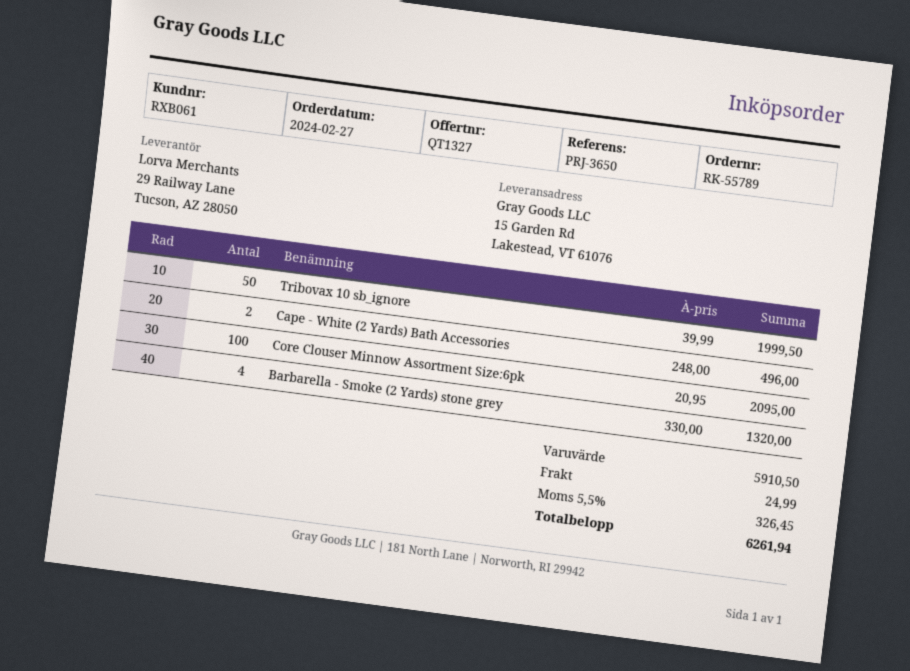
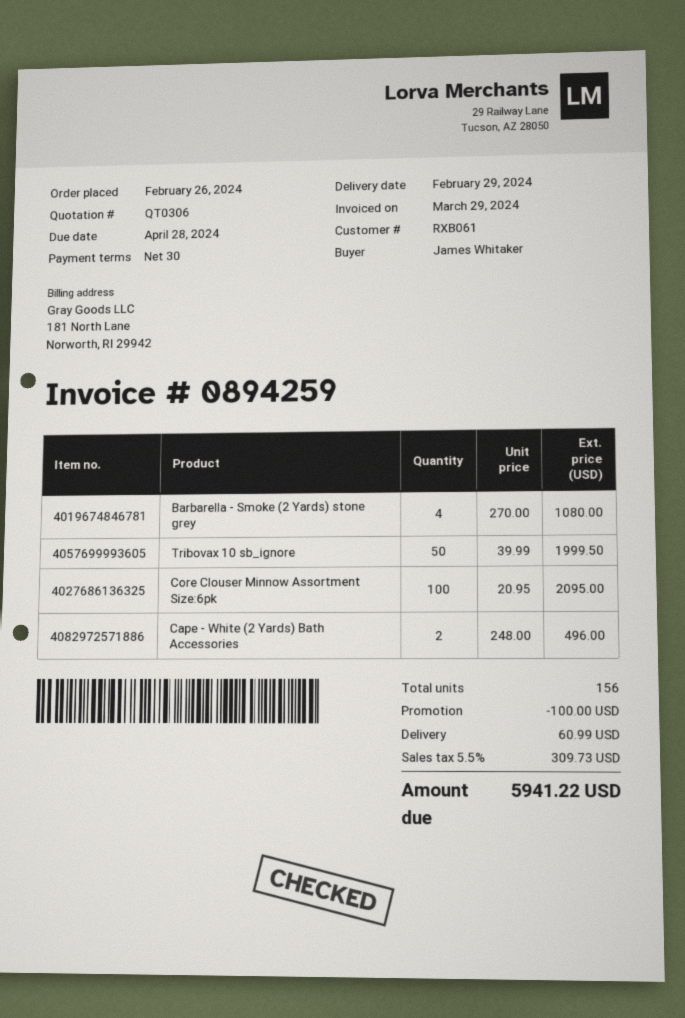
quote number: QT1327 -> QT0306
order date: 2024-02-27 -> 2024-02-26
Barbarella - Smoke (2 Yards) stone grey: 4 x 330.00 = 1320.00 -> 4 x 270.00 = 1080.00
discount: none -> 100.00
shipping: 24.99 -> 60.99
tax: 5.5% = 326.45 -> 5.5% = 309.73
total: 6261.94 -> 5941.22

